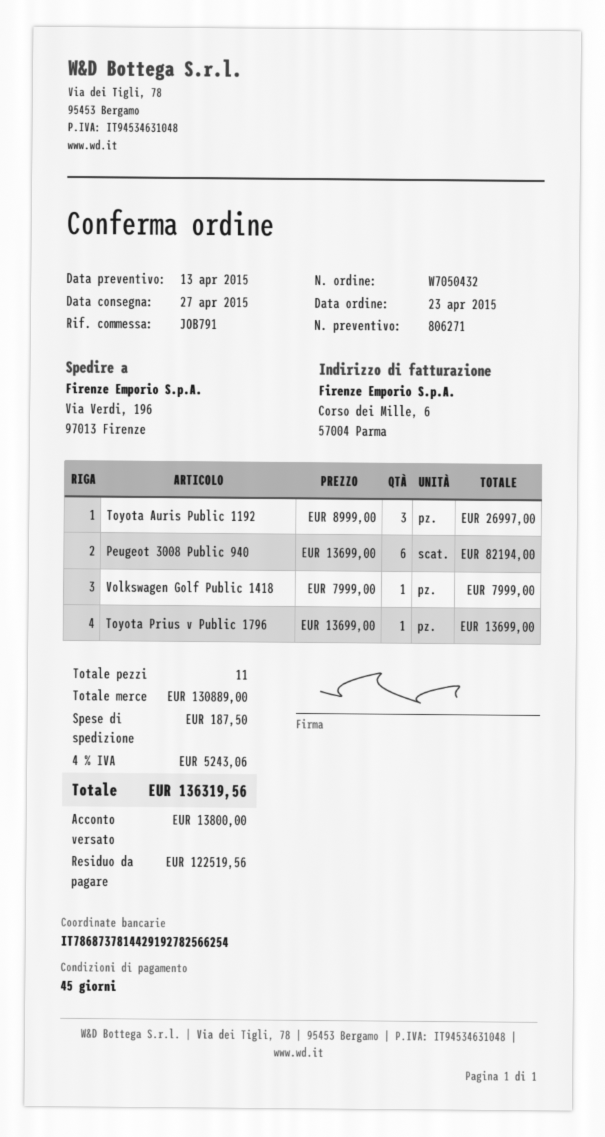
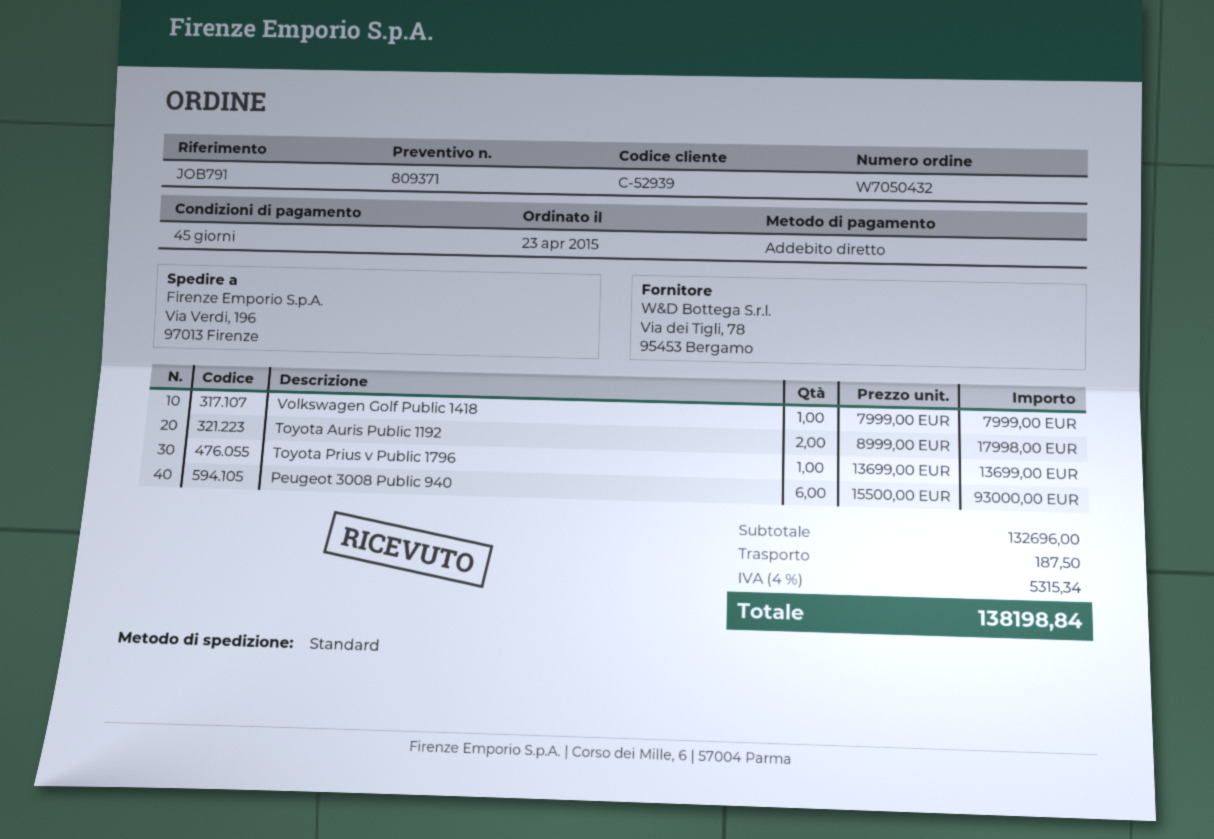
quote number: 806271 -> 809371
Toyota Auris Public 1192: 3 x 8999.00 = 26997.00 -> 2 x 8999.00 = 17998.00
Peugeot 3008 Public 940: 6 x 13699.00 = 82194.00 -> 6 x 15500.00 = 93000.00
subtotal: 130889.00 -> 132696.00
tax: 4% = 5243.06 -> 4% = 5315.34
total: 136319.56 -> 138198.84

